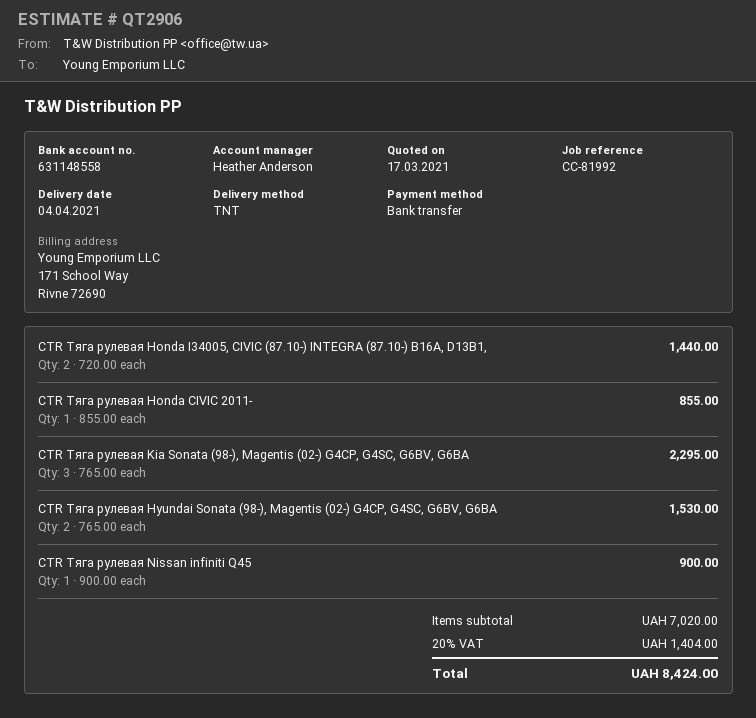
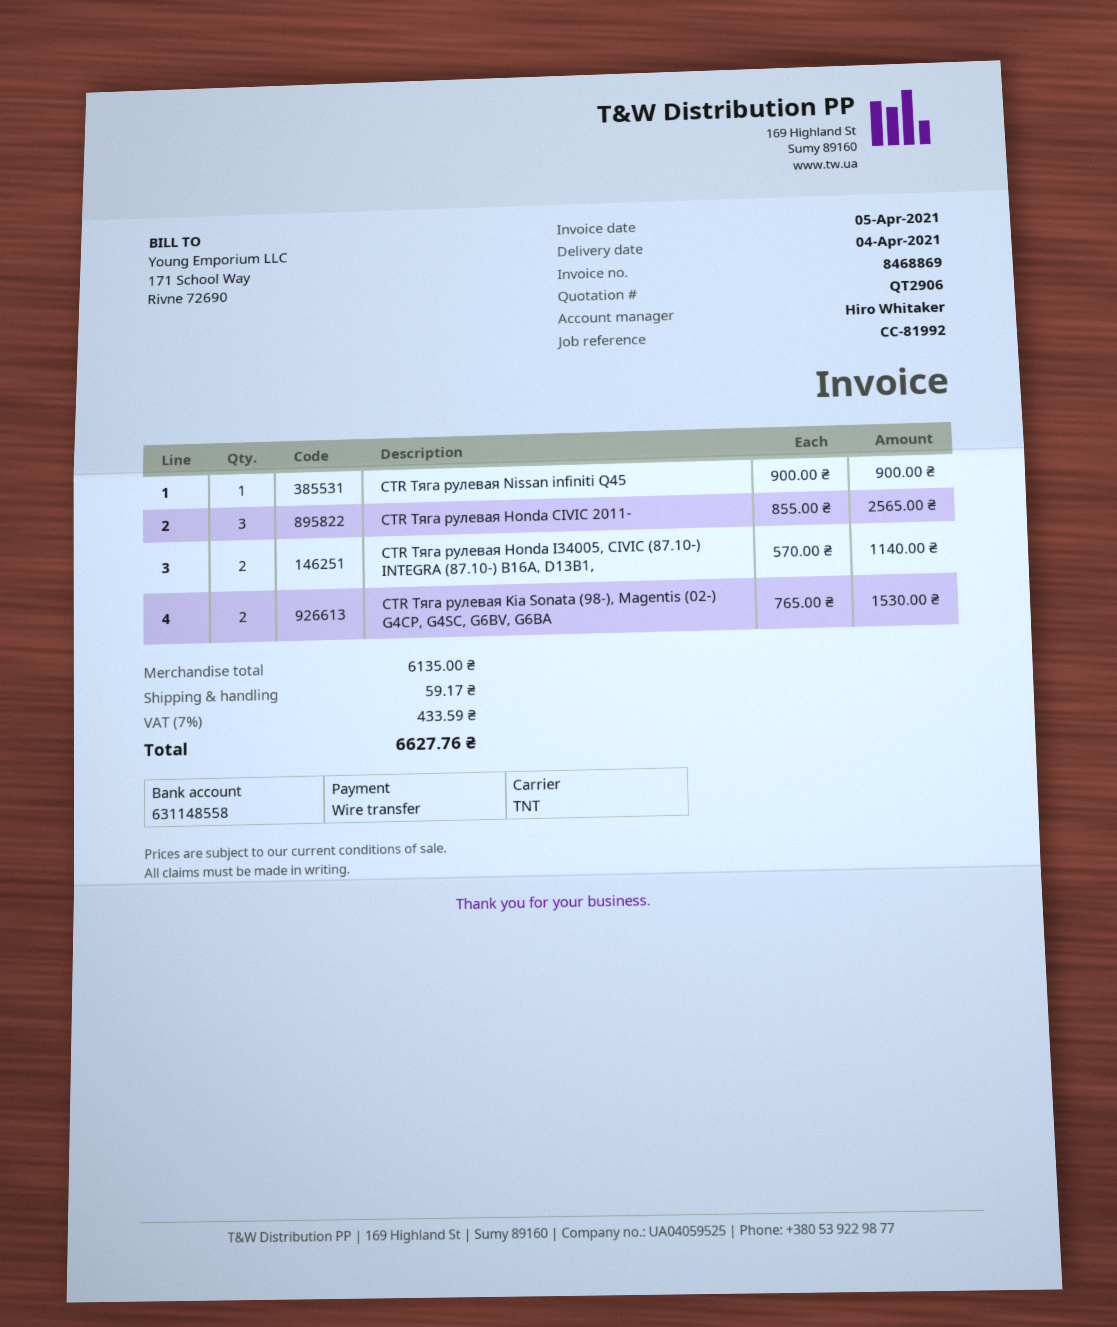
sales rep: Heather Anderson -> Hiro Whitaker
CTR Тяга рулевая Honda I34005, CIVIC (87.10-) INTEGRA (87.10-) B16A, D13B1,: 2 x 720.00 = 1440.00 -> 2 x 570.00 = 1140.00
CTR Тяга рулевая Honda CIVIC 2011-: 1 x 855.00 = 855.00 -> 3 x 855.00 = 2565.00
CTR Тяга рулевая Kia Sonata (98-), Magentis (02-) G4CP, G4SC, G6BV, G6BA: 3 x 765.00 = 2295.00 -> 2 x 765.00 = 1530.00
CTR Тяга рулевая Hyundai Sonata (98-), Magentis (02-) G4CP, G4SC, G6BV, G6BA: 2 x 765.00 = 1530.00 -> none
subtotal: 7020.00 -> 6135.00
shipping: none -> 59.17
tax: 20% = 1404.00 -> 7% = 433.59
total: 8424.00 -> 6627.76

